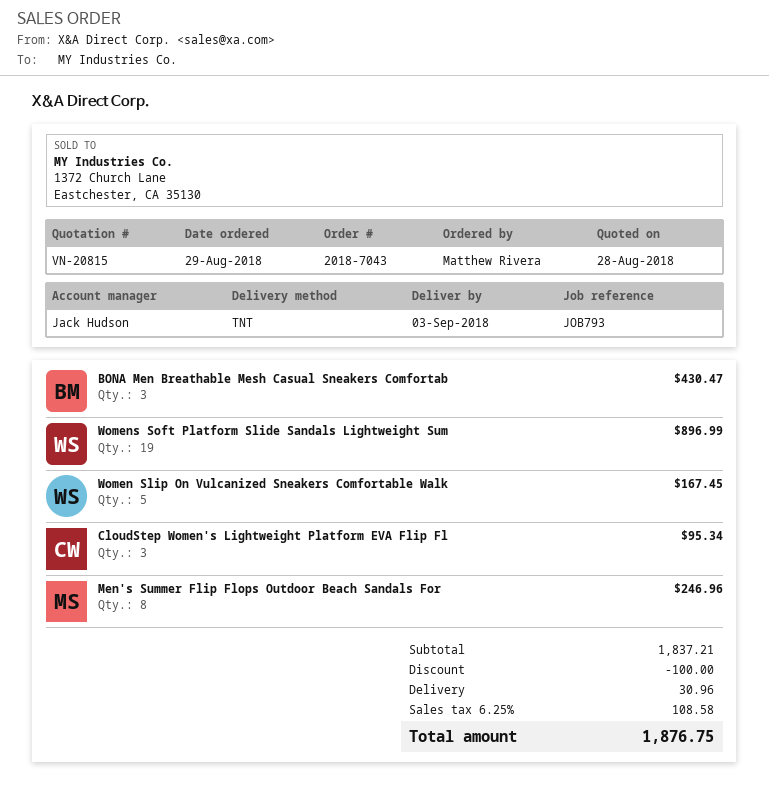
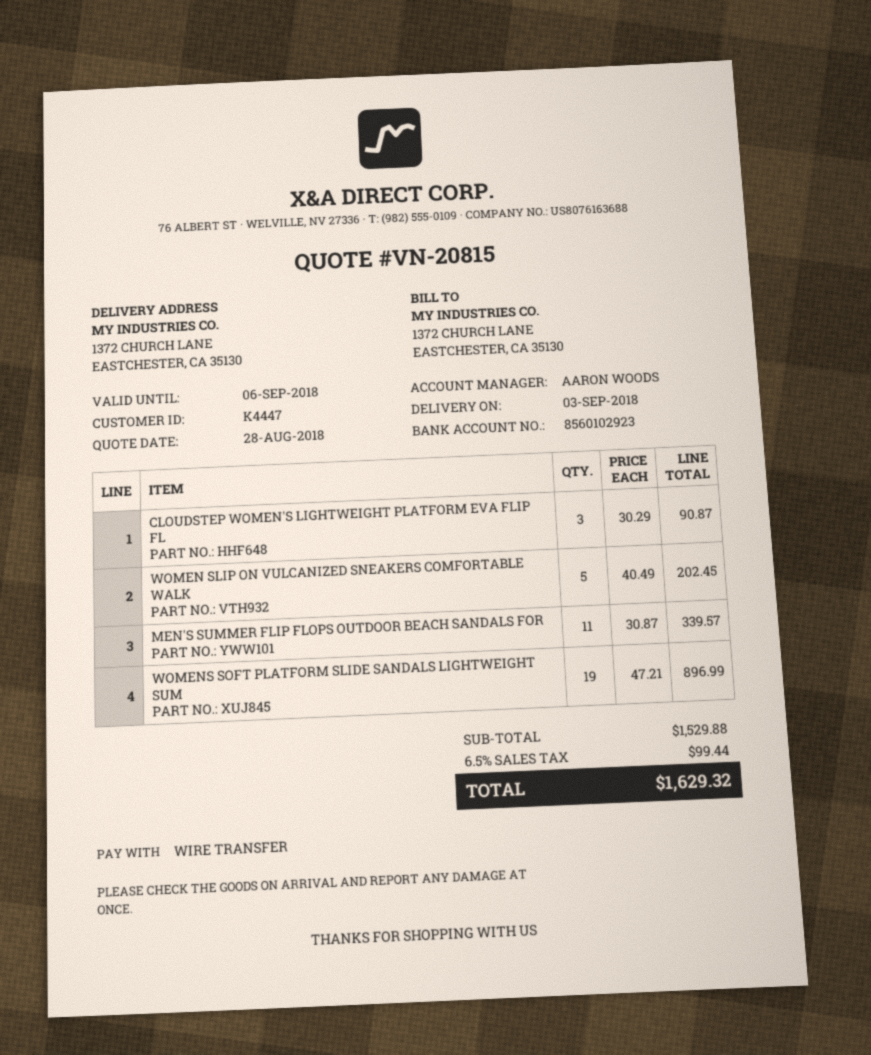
sales rep: Jack Hudson -> AARON WOODS
BONA Men Breathable Mesh Casual Sneakers Comfortab: 3 for 430.47 -> none
Women Slip On Vulcanized Sneakers Comfortable Walk: 5 for 167.45 -> 5 for 202.45
CloudStep Women's Lightweight Platform EVA Flip Fl: 3 for 95.34 -> 3 for 90.87
Men's Summer Flip Flops Outdoor Beach Sandals For: 8 for 246.96 -> 11 for 339.57
subtotal: 1837.21 -> 1529.88
discount: 100.00 -> none
shipping: 30.96 -> none
tax: 6.25% = 108.58 -> 6.5% = 99.44
total: 1876.75 -> 1629.32

